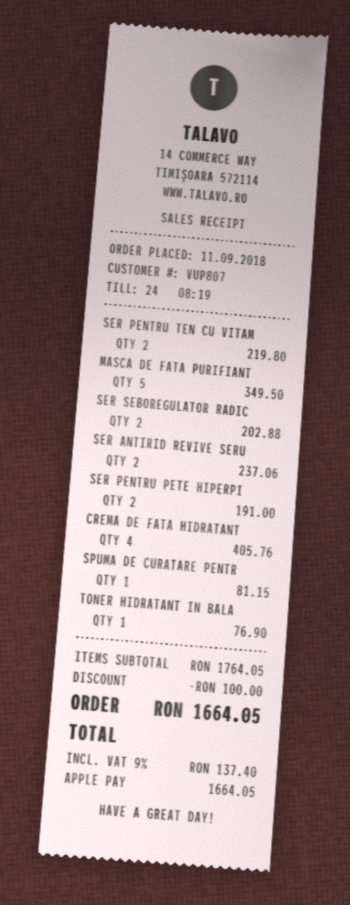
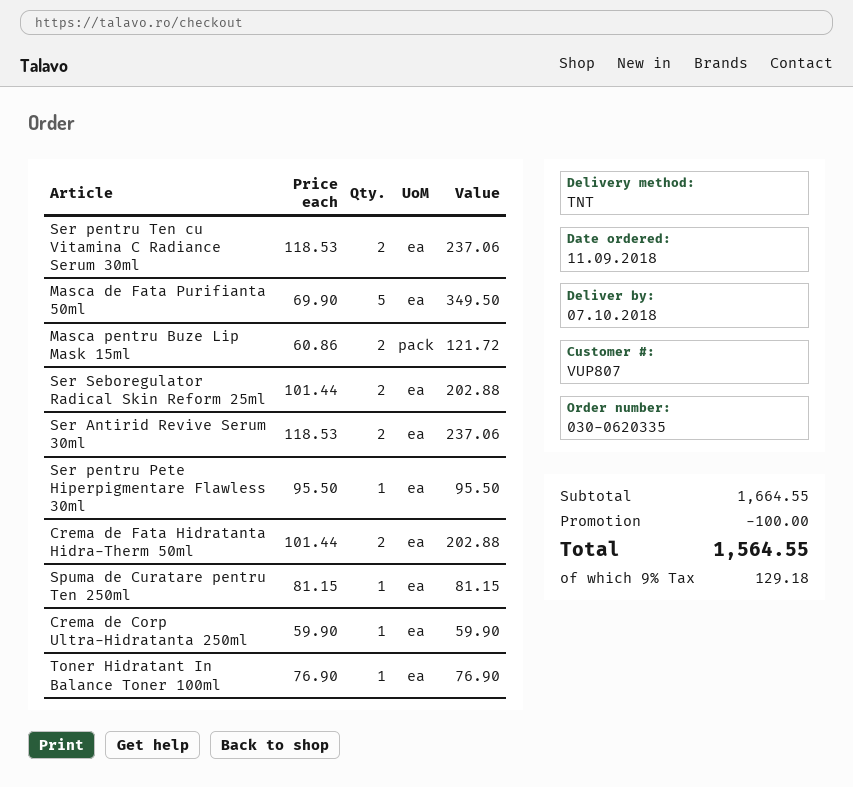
SER PENTRU TEN CU VITAM: 2 for 219.80 -> 2 for 237.06
SER PENTRU PETE HIPERPI: 2 for 191.00 -> 1 for 95.50
CREMA DE FATA HIDRATANT: 4 for 405.76 -> 2 for 202.88
Masca pentru Buze Lip Mask 15ml: none -> 2 for 121.72
Crema de Corp Ultra-Hidratanta 250ml: none -> 1 for 59.90
subtotal: 1764.05 -> 1664.55
tax: 9% = 137.40 -> 9% = 129.18
total: 1664.05 -> 1564.55

